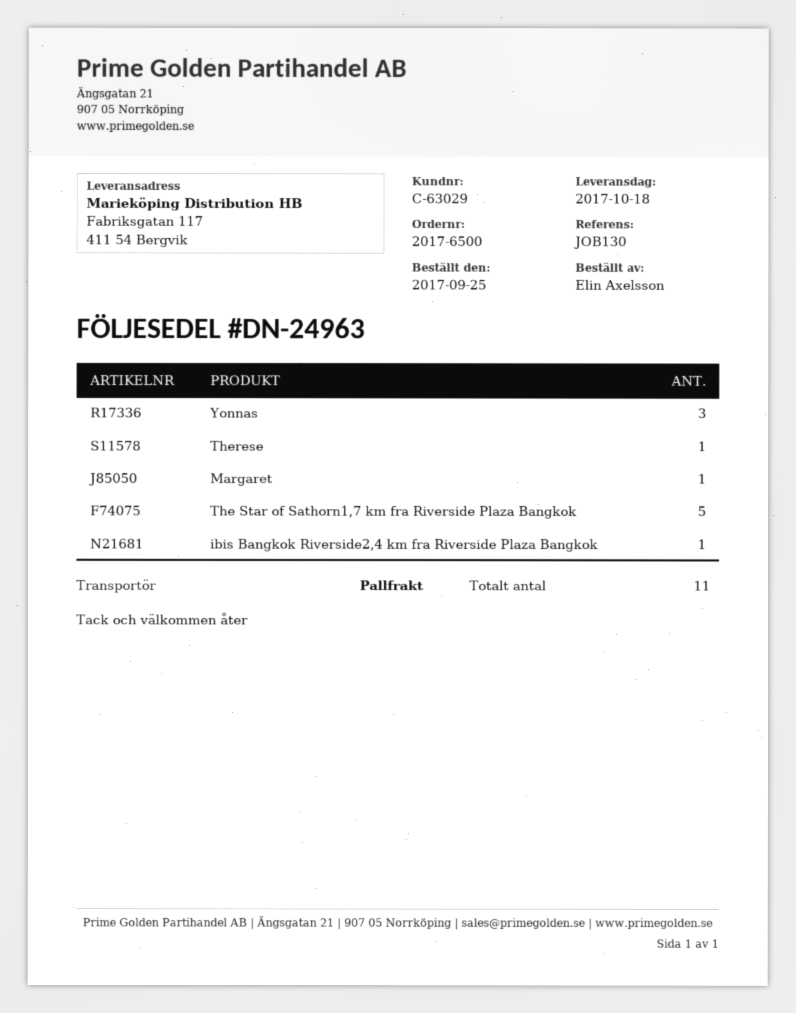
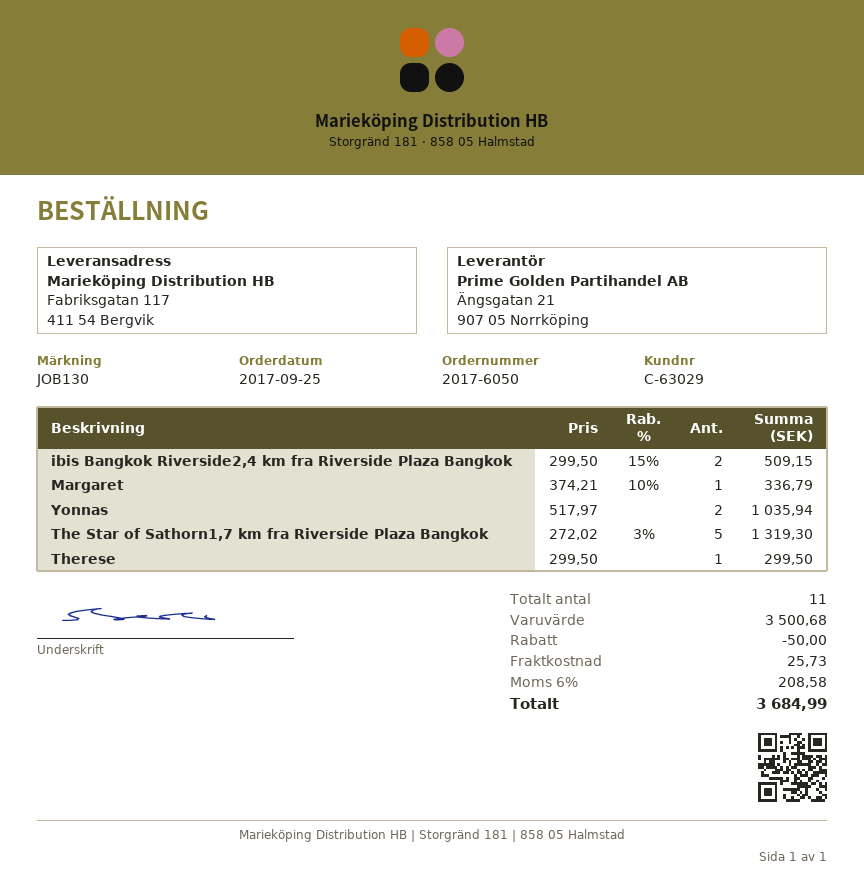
order number: 2017-6500 -> 2017-6050
Yonnas: 3 -> 2
ibis Bangkok Riverside2,4 km fra Riverside Plaza Bangkok: 1 -> 2

